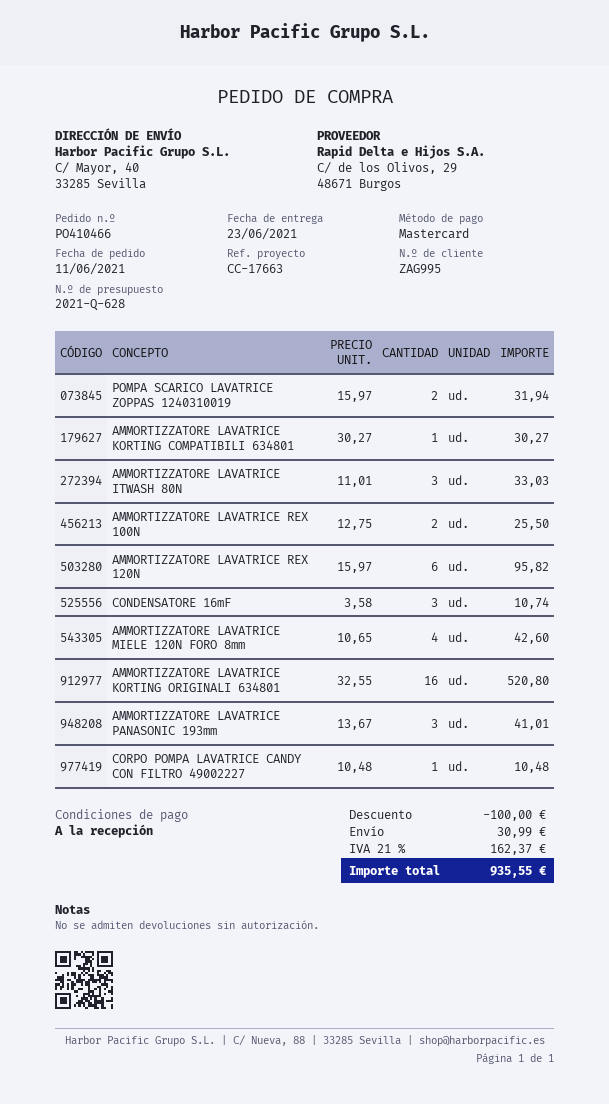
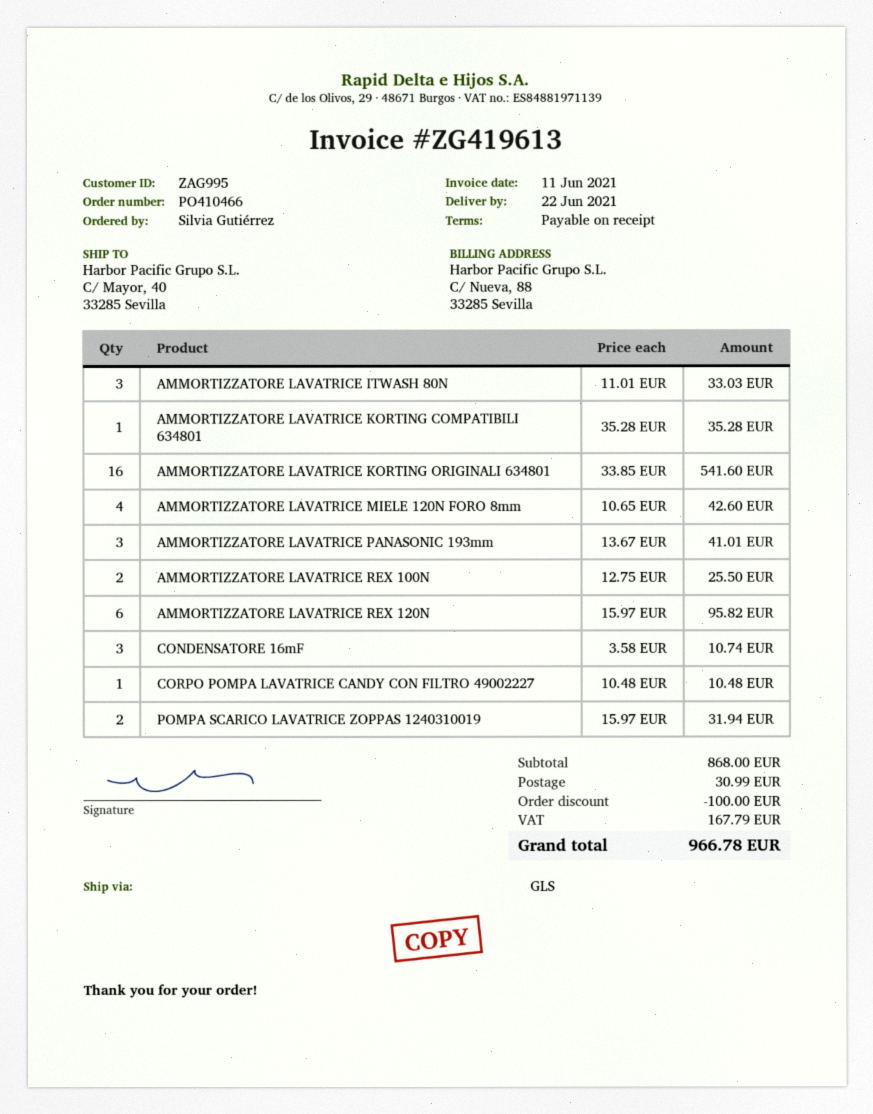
delivery date: 2021-06-23 -> 2021-06-22
AMMORTIZZATORE LAVATRICE KORTING COMPATIBILI 634801: 1 x 30.27 = 30.27 -> 1 x 35.28 = 35.28
AMMORTIZZATORE LAVATRICE KORTING ORIGINALI 634801: 16 x 32.55 = 520.80 -> 16 x 33.85 = 541.60
tax: 162.37 -> 167.79
total: 935.55 -> 966.78

